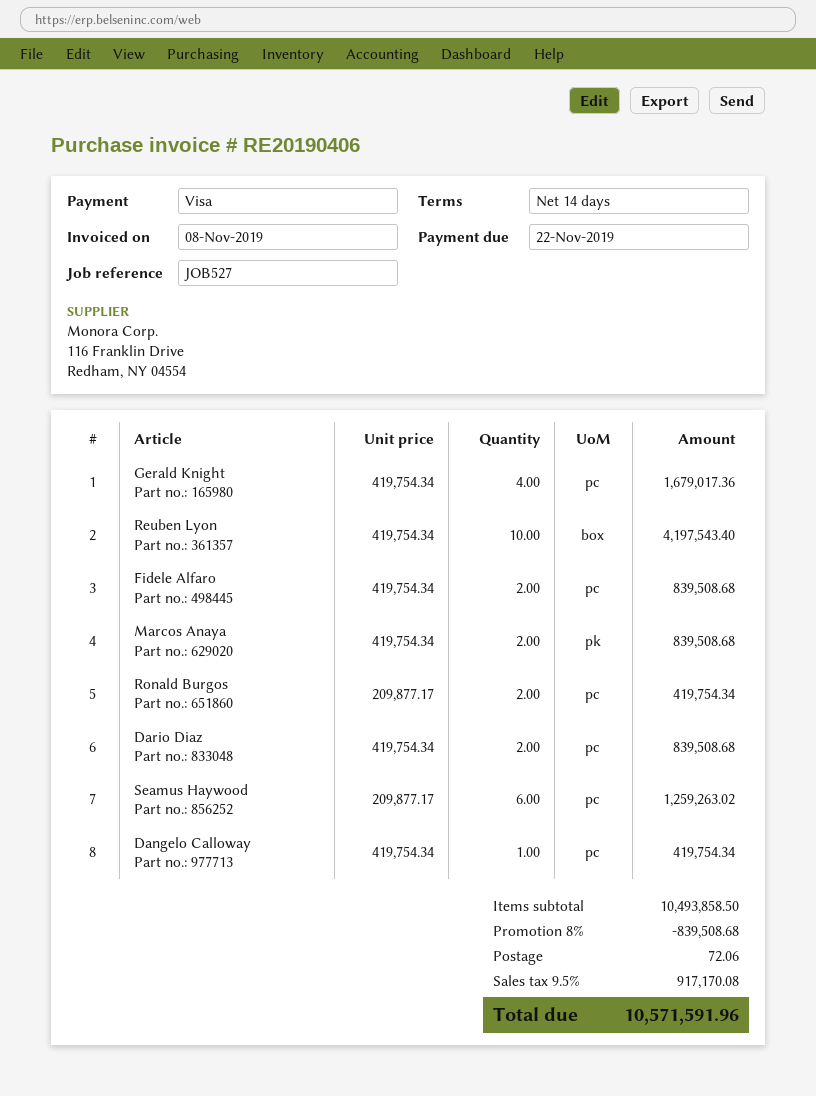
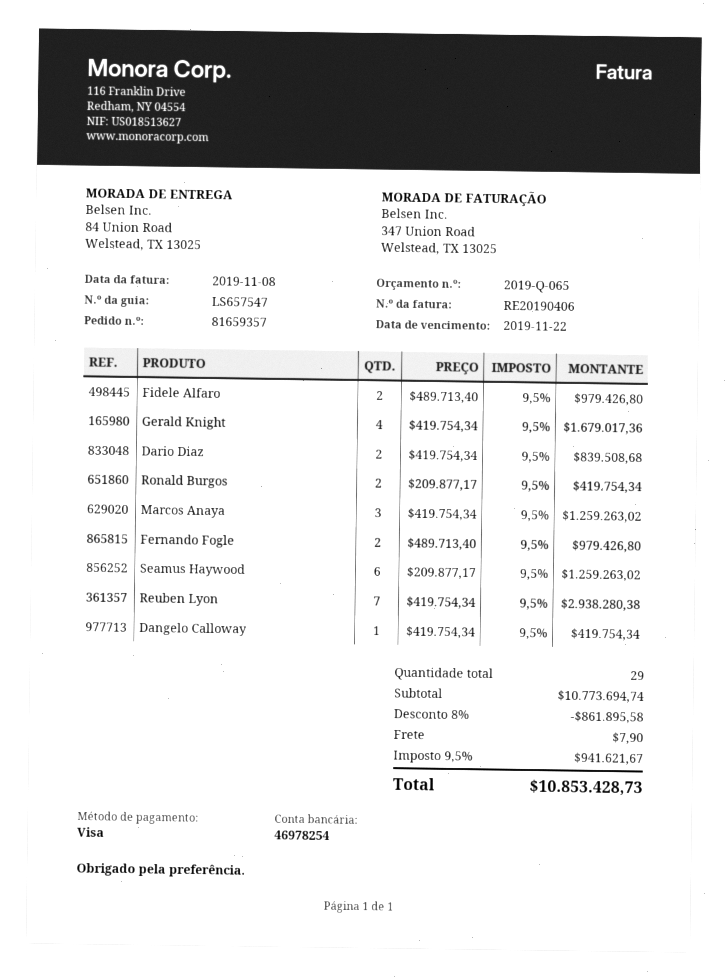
Reuben Lyon: 10 x 419754.34 = 4197543.40 -> 7 x 419754.34 = 2938280.38
Fidele Alfaro: 2 x 419754.34 = 839508.68 -> 2 x 489713.40 = 979426.80
Marcos Anaya: 2 x 419754.34 = 839508.68 -> 3 x 419754.34 = 1259263.02
Fernando Fogle: none -> 2 x 489713.40 = 979426.80
subtotal: 10493858.50 -> 10773694.74
discount: 8% = 839508.68 -> 8% = 861895.58
shipping: 72.06 -> 7.90
tax: 9.5% = 917170.08 -> 9.5% = 941621.67
total: 10571591.96 -> 10853428.73

